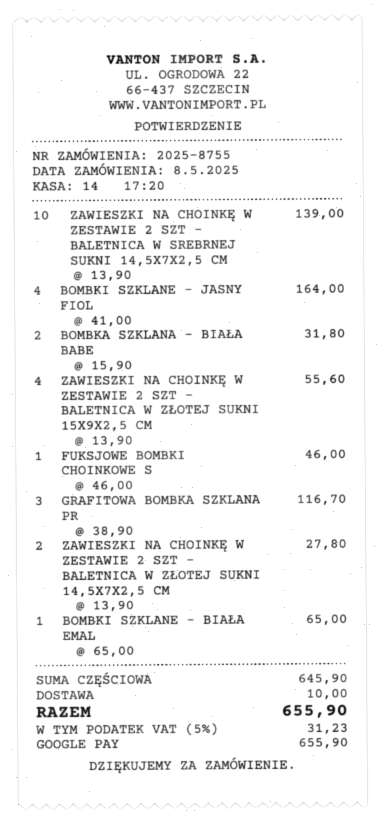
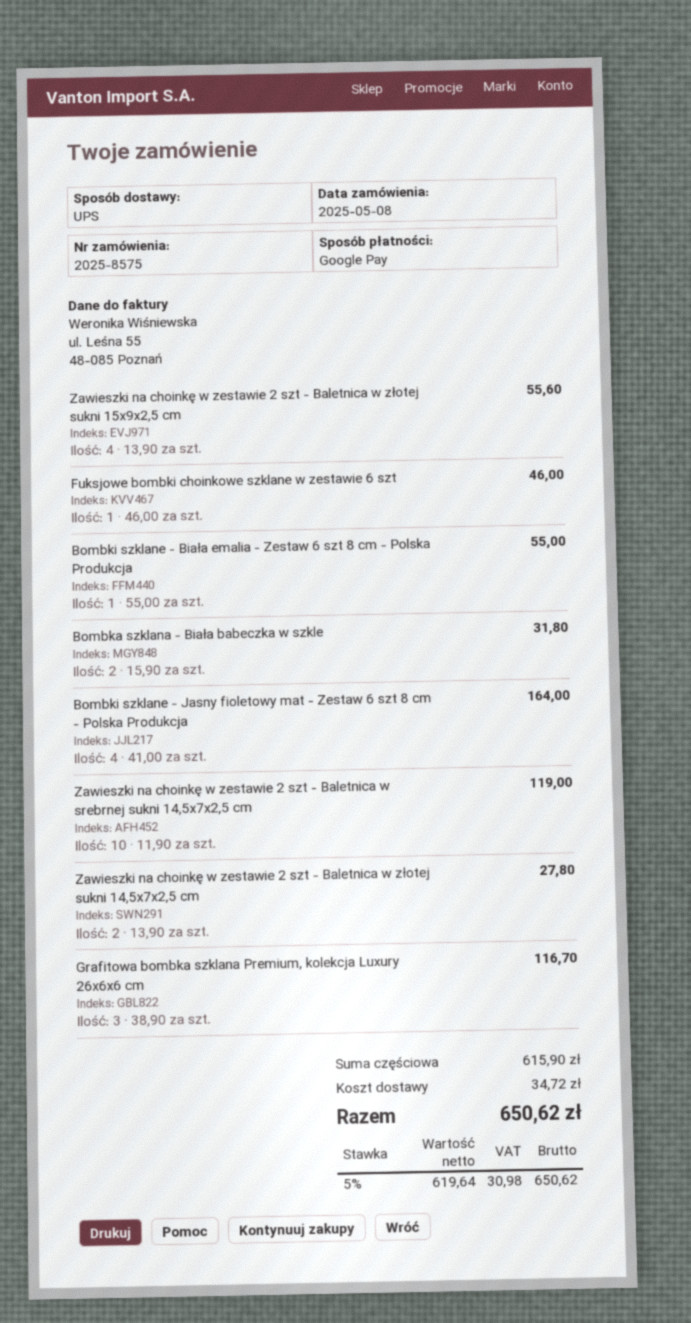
order number: 2025-8755 -> 2025-8575
ZAWIESZKI NA CHOINKĘ W ZESTAWIE 2 SZT - BALETNICA W SREBRNEJ SUKNI 14,5X7X2,5 CM: 10 x 13.90 = 139.00 -> 10 x 11.90 = 119.00
BOMBKI SZKLANE - BIAŁA EMAL: 1 x 65.00 = 65.00 -> 1 x 55.00 = 55.00
subtotal: 645.90 -> 615.90
shipping: 10.00 -> 34.72
tax: 5% = 31.23 -> 5% = 30.98
total: 655.90 -> 650.62

